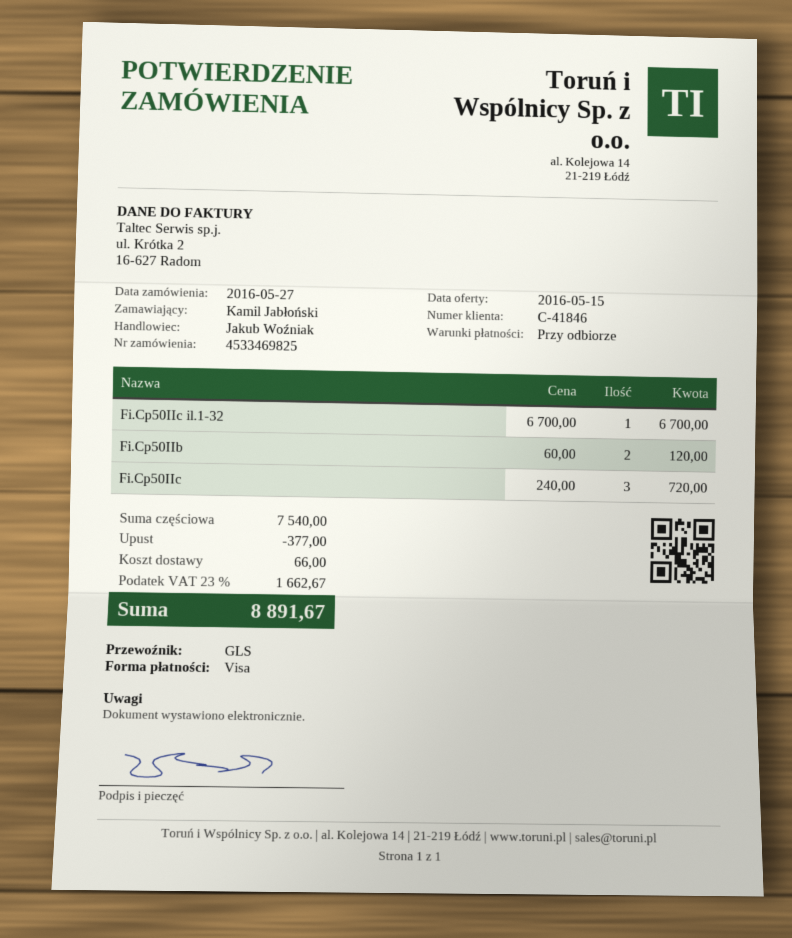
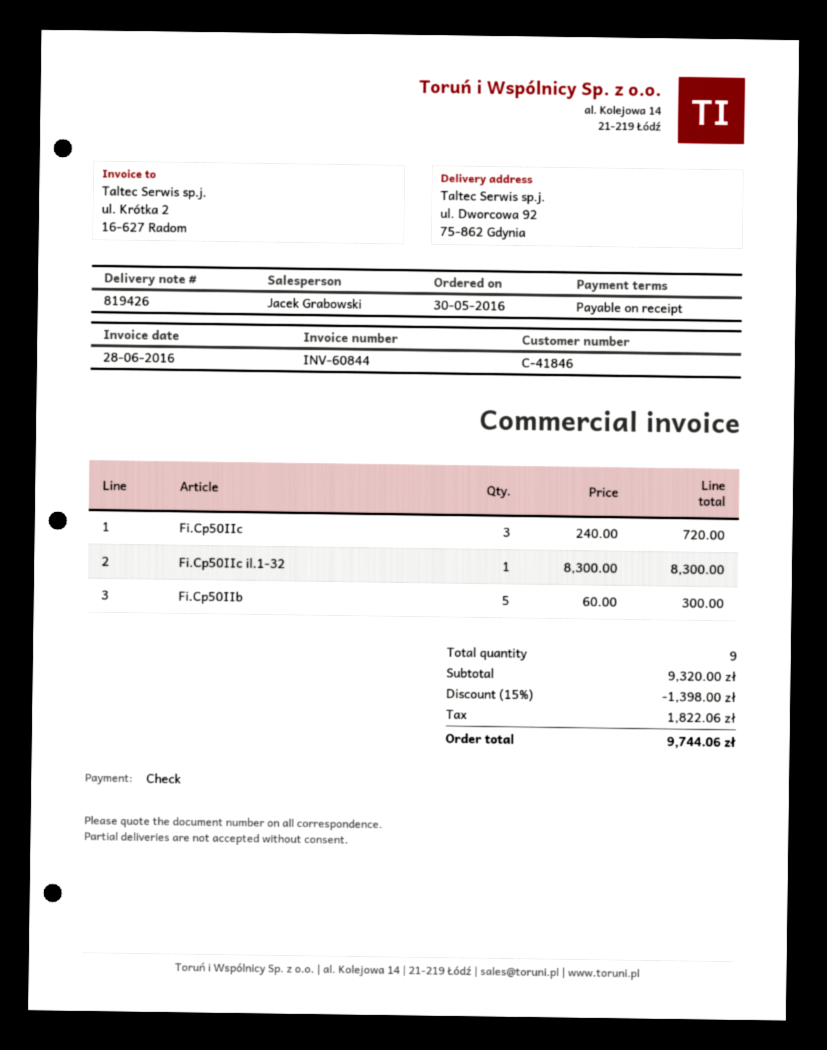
order date: 2016-05-27 -> 2016-05-30
sales rep: Jakub Woźniak -> Jacek Grabowski
payment method: Visa -> cheque
Fi.Cp50IIc il.1-32: 1 x 6700.00 = 6700.00 -> 1 x 8300.00 = 8300.00
Fi.Cp50IIb: 2 x 60.00 = 120.00 -> 5 x 60.00 = 300.00
subtotal: 7540.00 -> 9320.00
discount: 377.00 -> 1398.00
shipping: 66.00 -> none
tax: 1662.67 -> 1822.06
total: 8891.67 -> 9744.06

